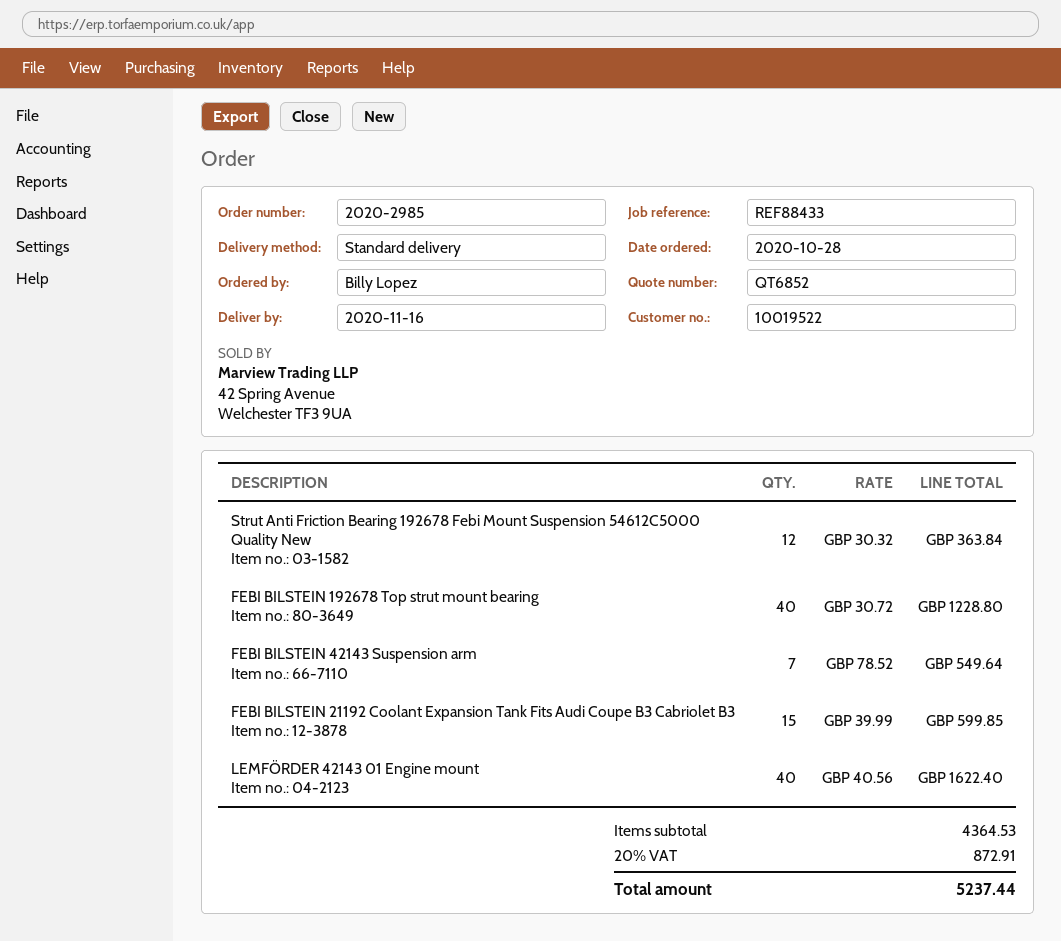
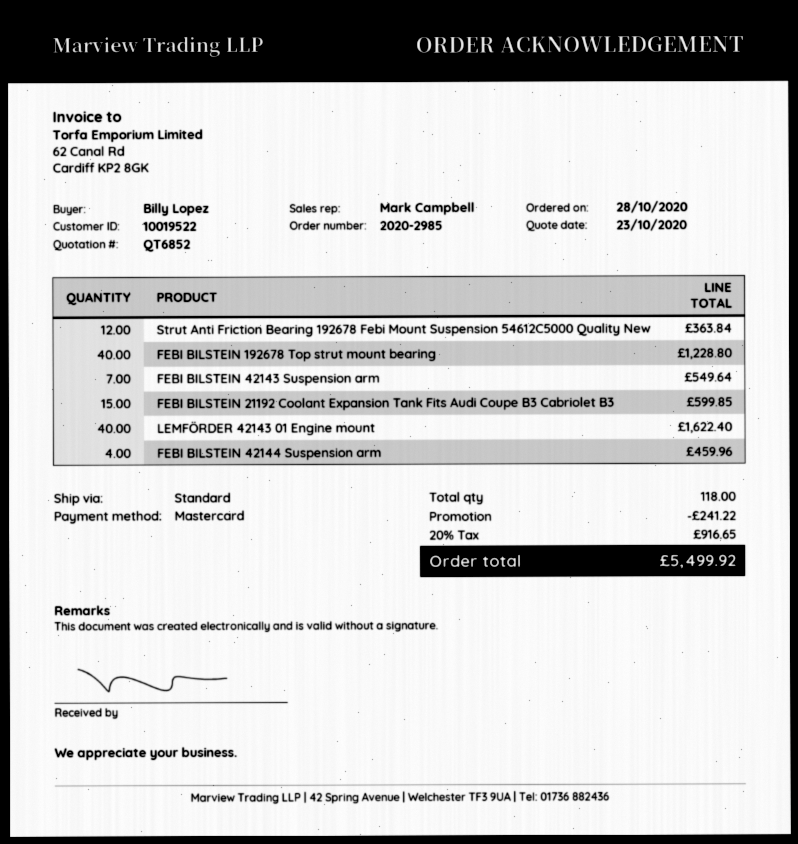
FEBI BILSTEIN 42144 Suspension arm: none -> 4 for 459.96
discount: none -> 241.22
tax: 20% = 872.91 -> 20% = 916.65
total: 5237.44 -> 5499.92

